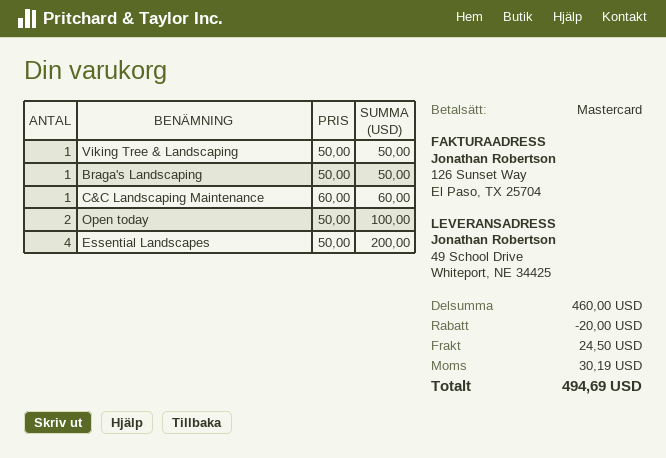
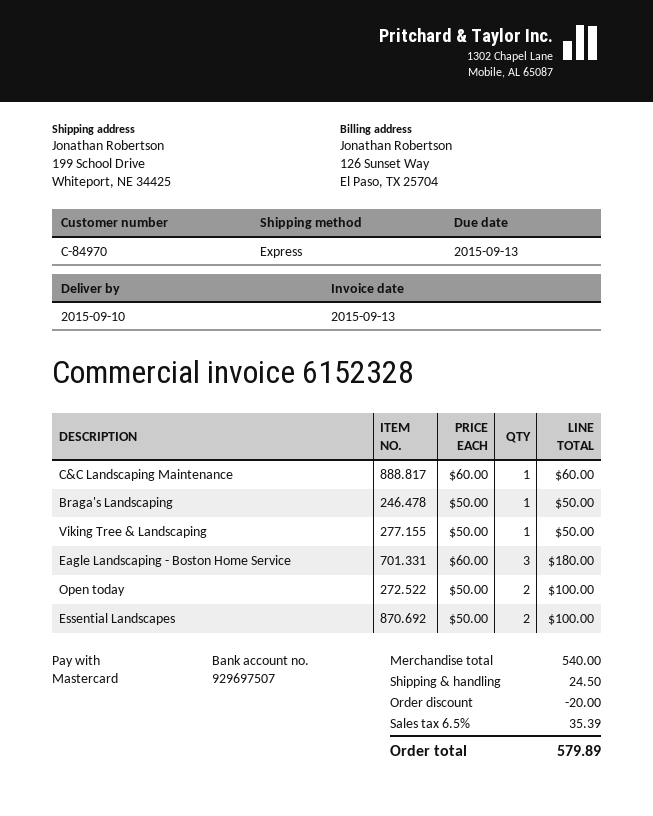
ship to: 49 School Drive, Whiteport, NE 34425 -> 199 School Drive, Whiteport, NE 34425
Essential Landscapes: 4 x 50.00 = 200.00 -> 2 x 50.00 = 100.00
Eagle Landscaping - Boston Home Service: none -> 3 x 60.00 = 180.00
subtotal: 460.00 -> 540.00
tax: 30.19 -> 35.39
total: 494.69 -> 579.89

